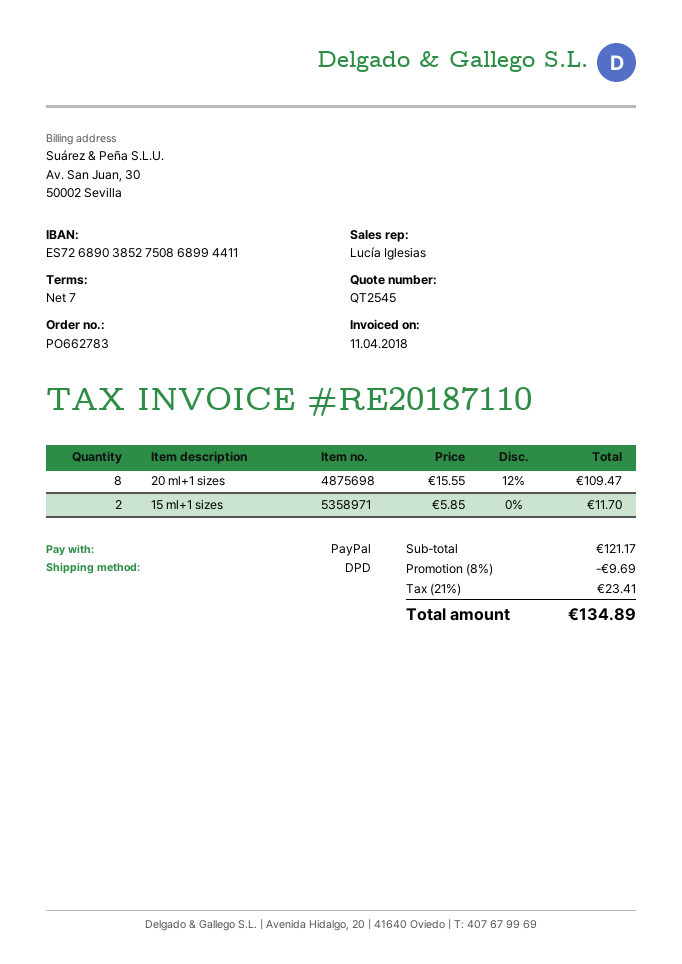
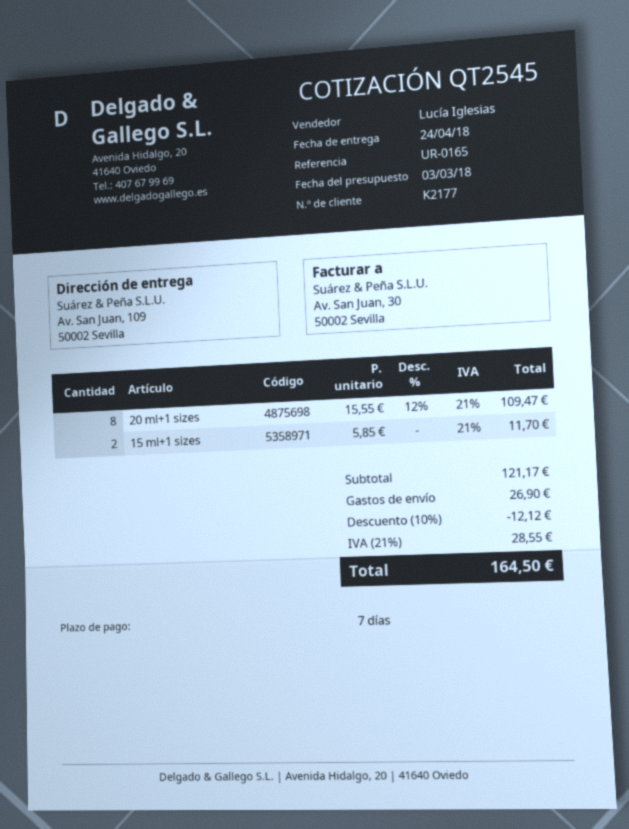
discount: 8% = 9.69 -> 10% = 12.12
shipping: none -> 26.90
tax: 21% = 23.41 -> 21% = 28.55
total: 134.89 -> 164.50

